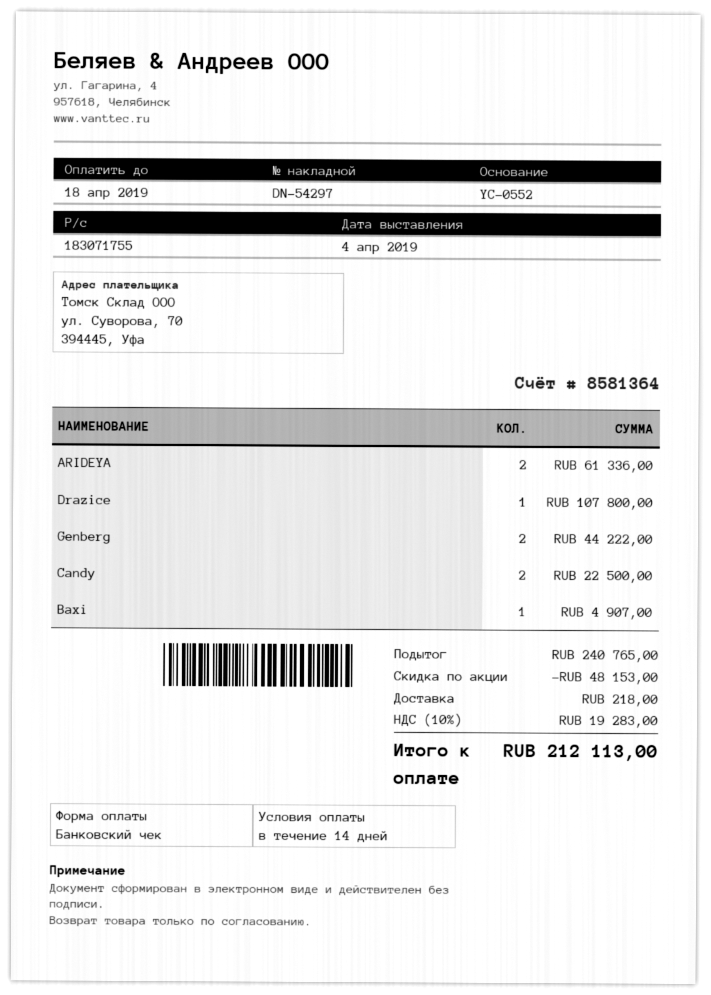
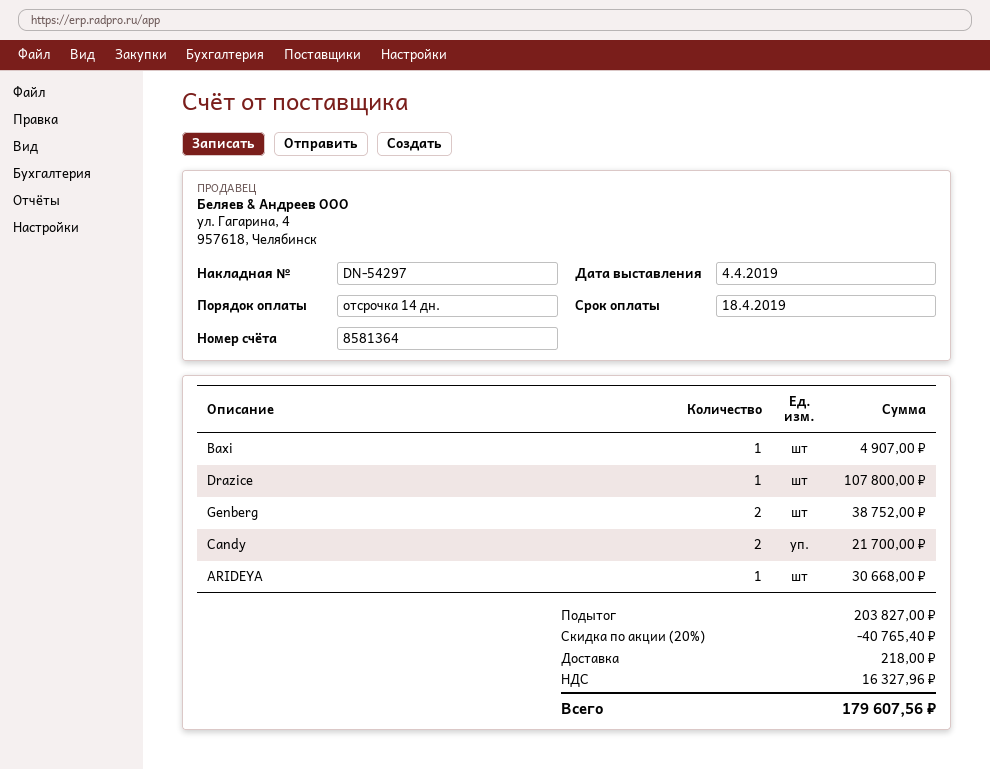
ARIDEYA: 2 for 61336.00 -> 1 for 30668.00
Genberg: 2 for 44222.00 -> 2 for 38752.00
Candy: 2 for 22500.00 -> 2 for 21700.00
subtotal: 240765.00 -> 203827.00
discount: 48153.00 -> 40765.40
tax: 19283.00 -> 16327.96
total: 212113.00 -> 179607.56

